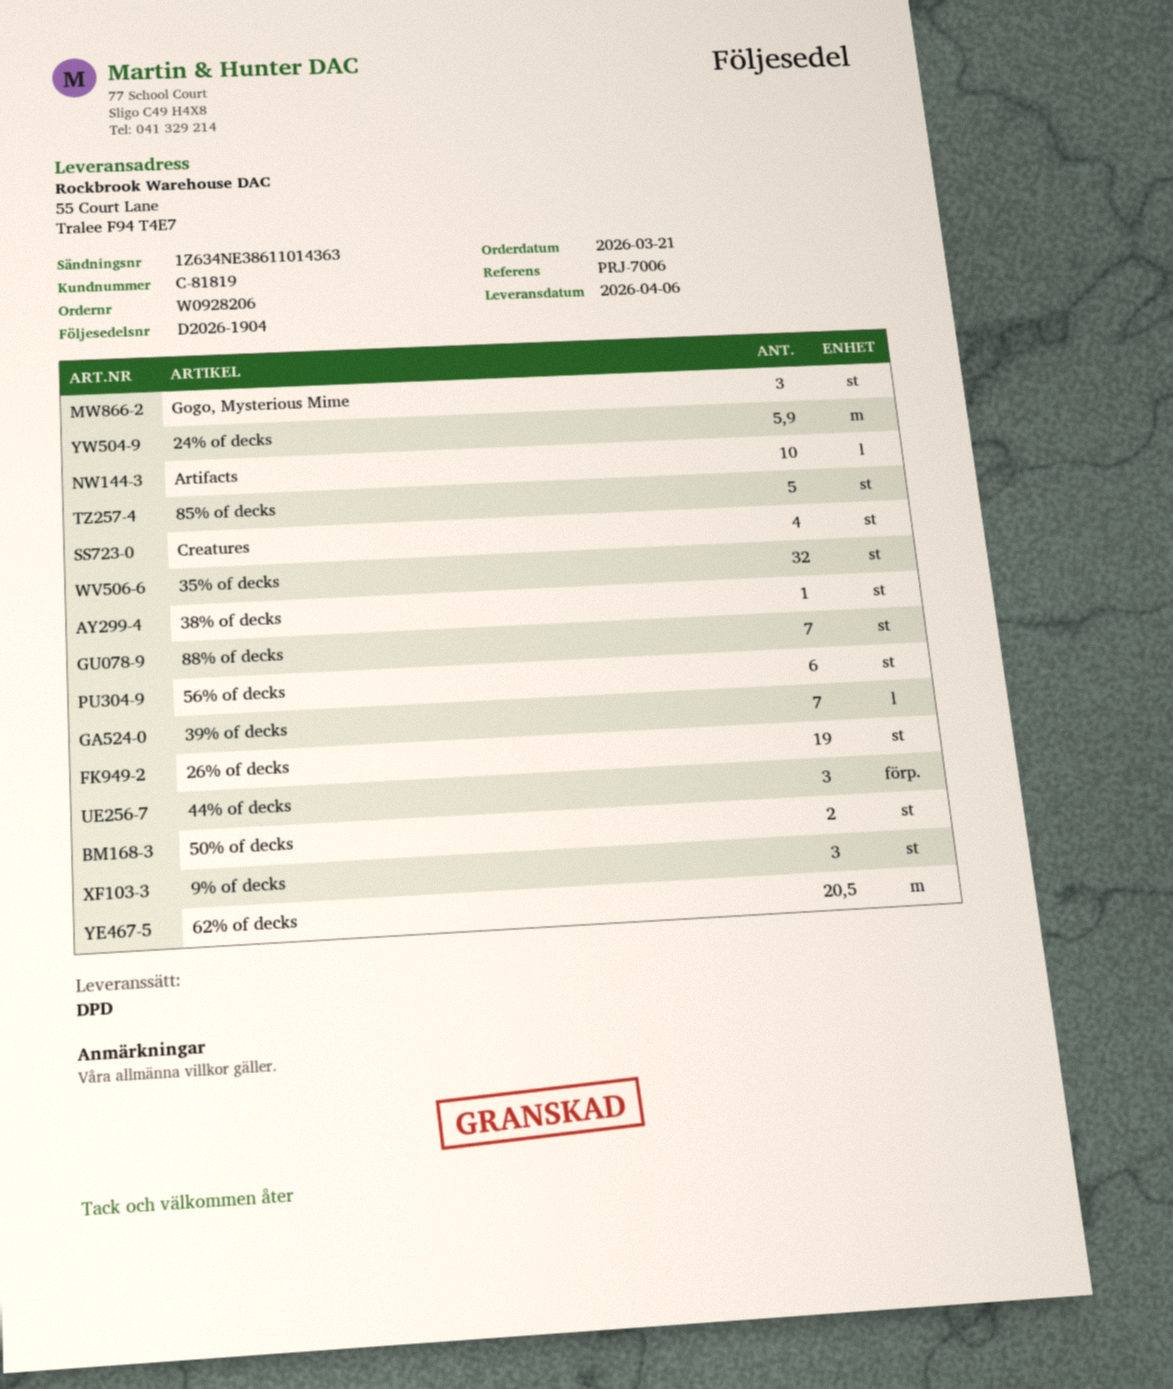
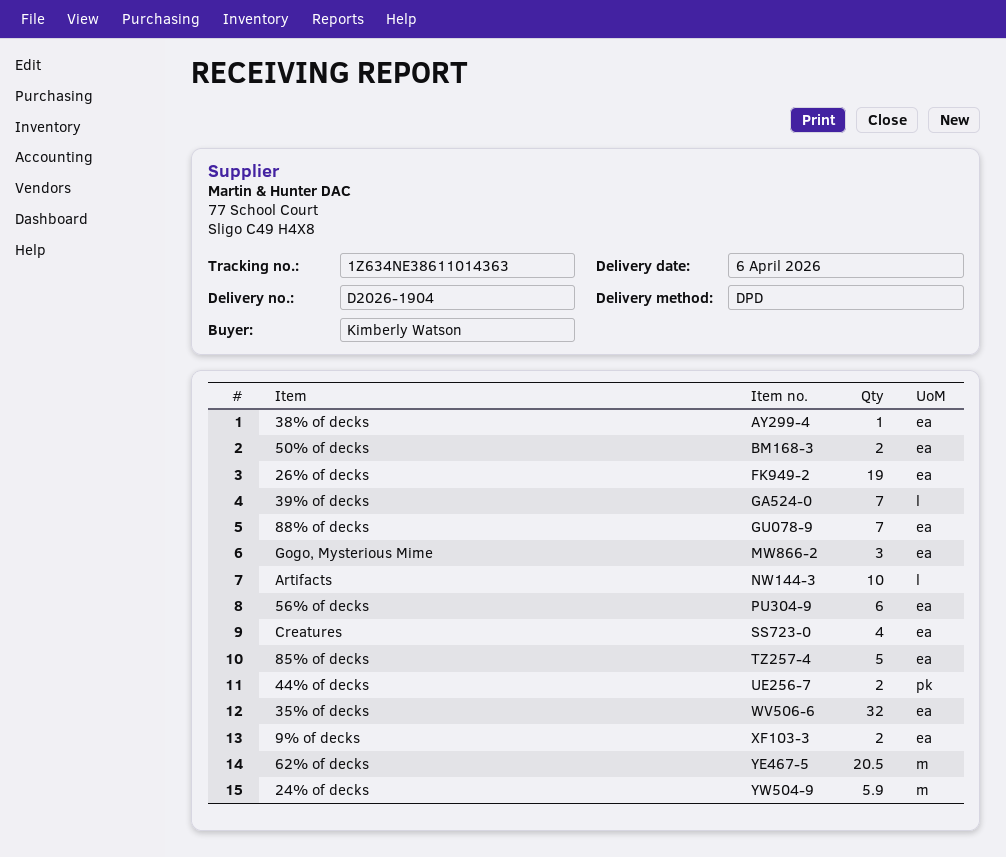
44% of decks: 3 -> 2
9% of decks: 3 -> 2

